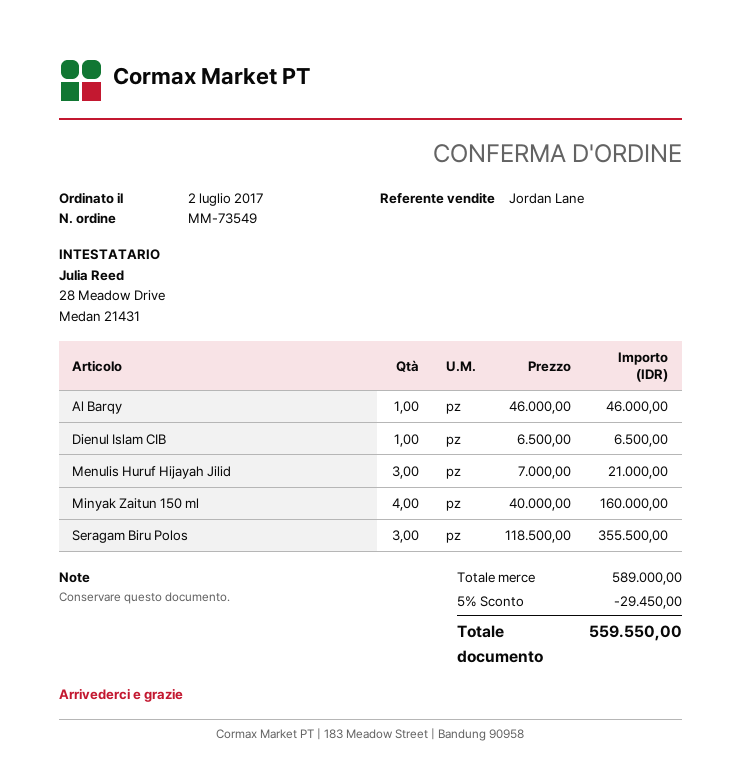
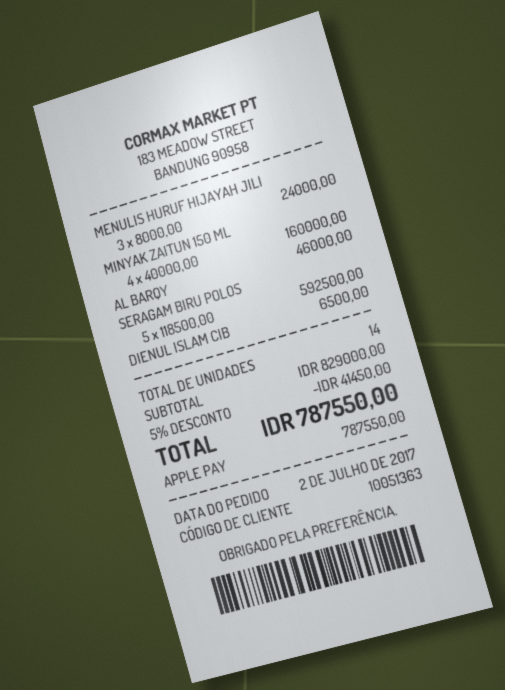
Menulis Huruf Hijayah Jilid: 3 x 7000.00 = 21000.00 -> 3 x 8000.00 = 24000.00
Seragam Biru Polos: 3 x 118500.00 = 355500.00 -> 5 x 118500.00 = 592500.00
subtotal: 589000.00 -> 829000.00
discount: 5% = 29450.00 -> 5% = 41450.00
total: 559550.00 -> 787550.00

